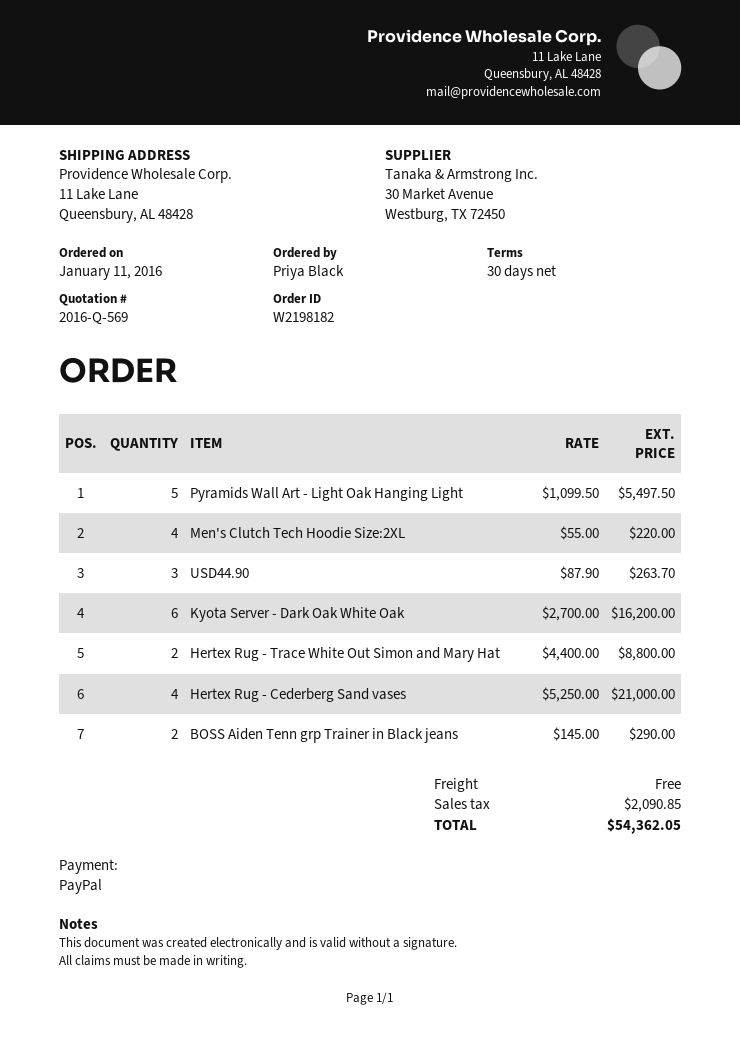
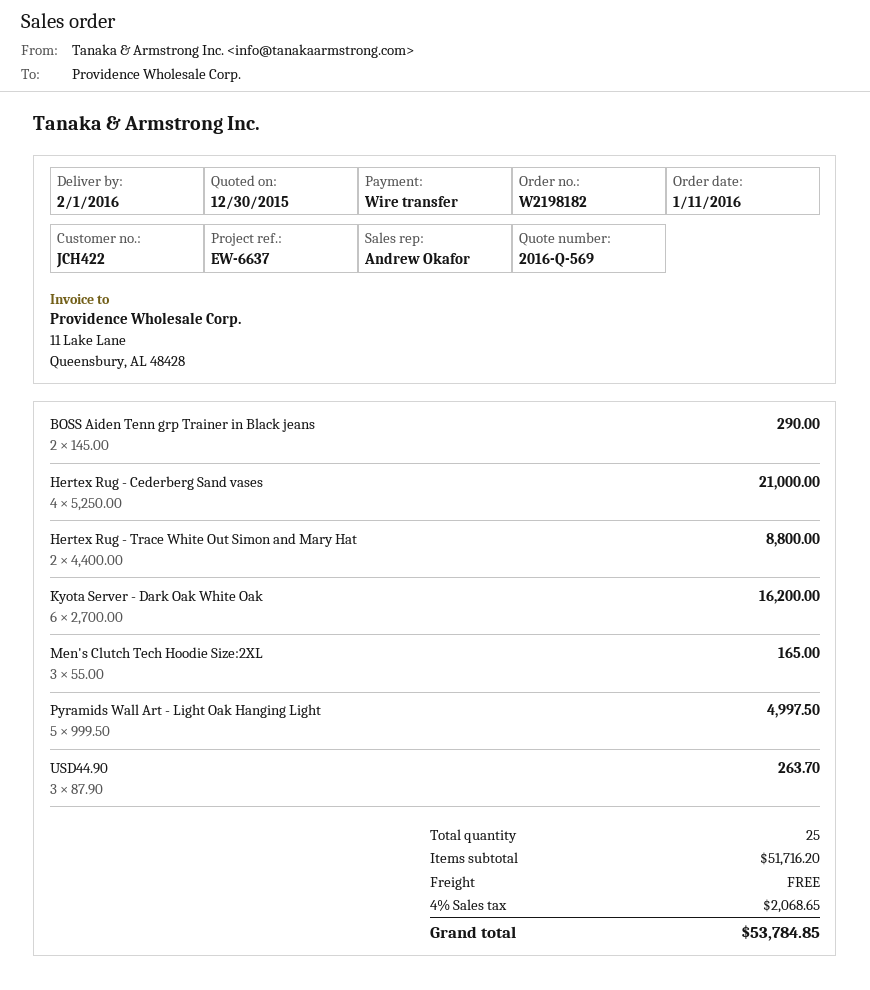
payment method: PayPal -> bank transfer
Pyramids Wall Art - Light Oak Hanging Light: 5 x 1099.50 = 5497.50 -> 5 x 999.50 = 4997.50
Men's Clutch Tech Hoodie Size:2XL: 4 x 55.00 = 220.00 -> 3 x 55.00 = 165.00
tax: 2090.85 -> 2068.65
total: 54362.05 -> 53784.85

